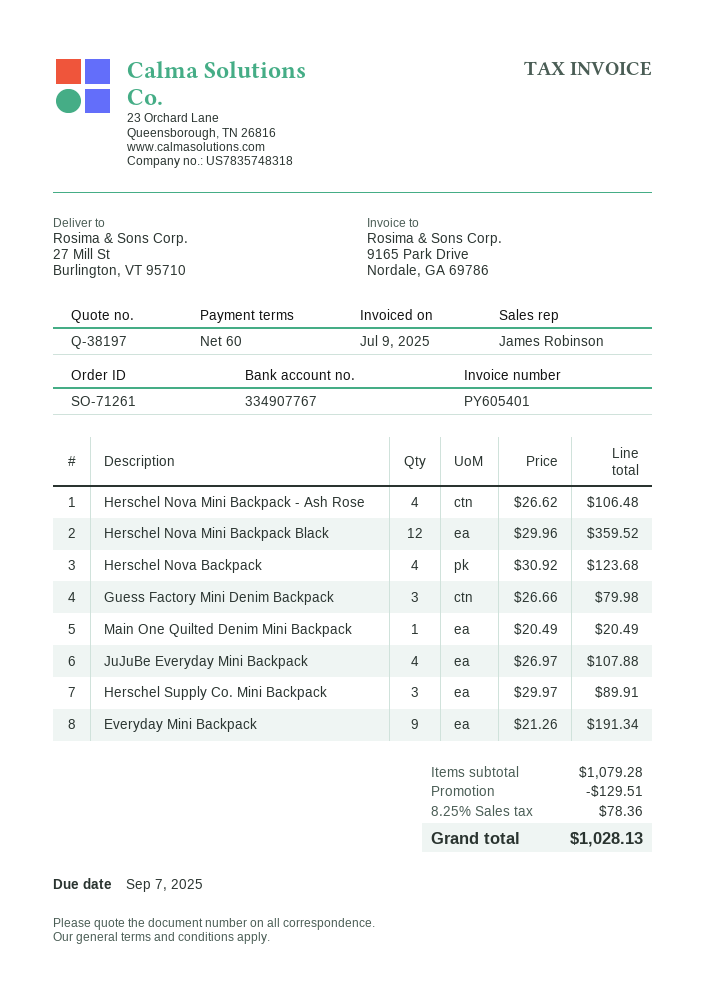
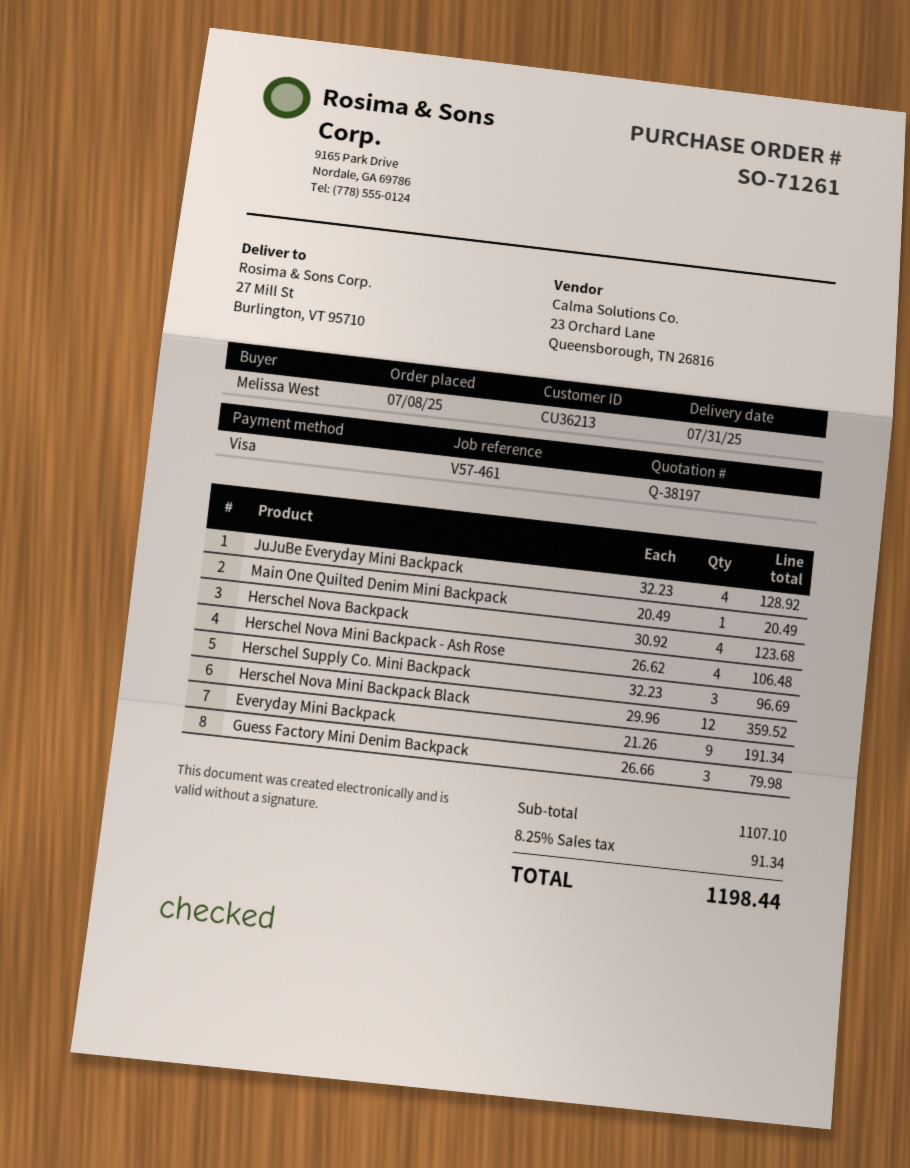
JuJuBe Everyday Mini Backpack: 4 x 26.97 = 107.88 -> 4 x 32.23 = 128.92
Herschel Supply Co. Mini Backpack: 3 x 29.97 = 89.91 -> 3 x 32.23 = 96.69
subtotal: 1079.28 -> 1107.10
discount: 129.51 -> none
tax: 8.25% = 78.36 -> 8.25% = 91.34
total: 1028.13 -> 1198.44

